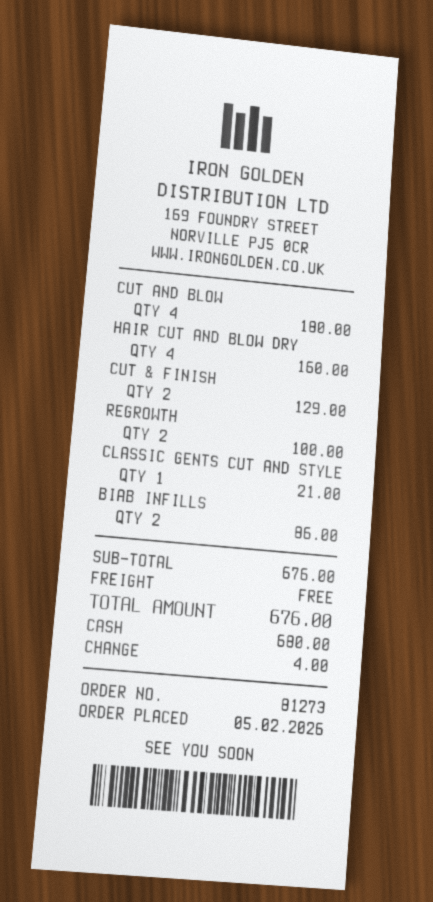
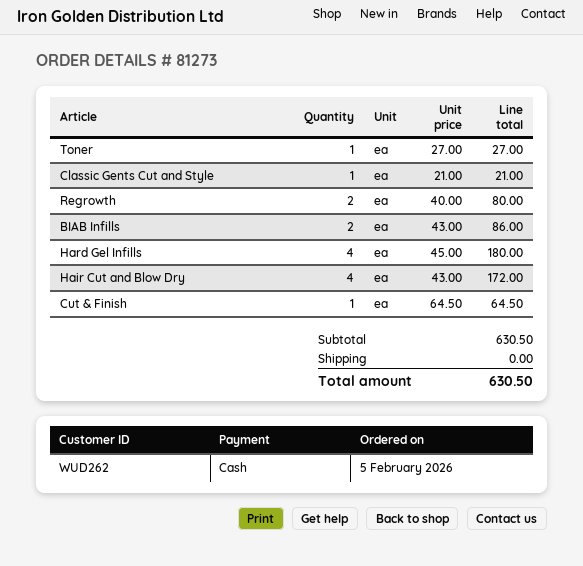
CUT AND BLOW: 4 for 180.00 -> none
HAIR CUT AND BLOW DRY: 4 for 160.00 -> 4 for 172.00
CUT & FINISH: 2 for 129.00 -> 1 for 64.50
REGROWTH: 2 for 100.00 -> 2 for 80.00
Toner: none -> 1 for 27.00
Hard Gel Infills: none -> 4 for 180.00
subtotal: 676.00 -> 630.50
total: 676.00 -> 630.50

